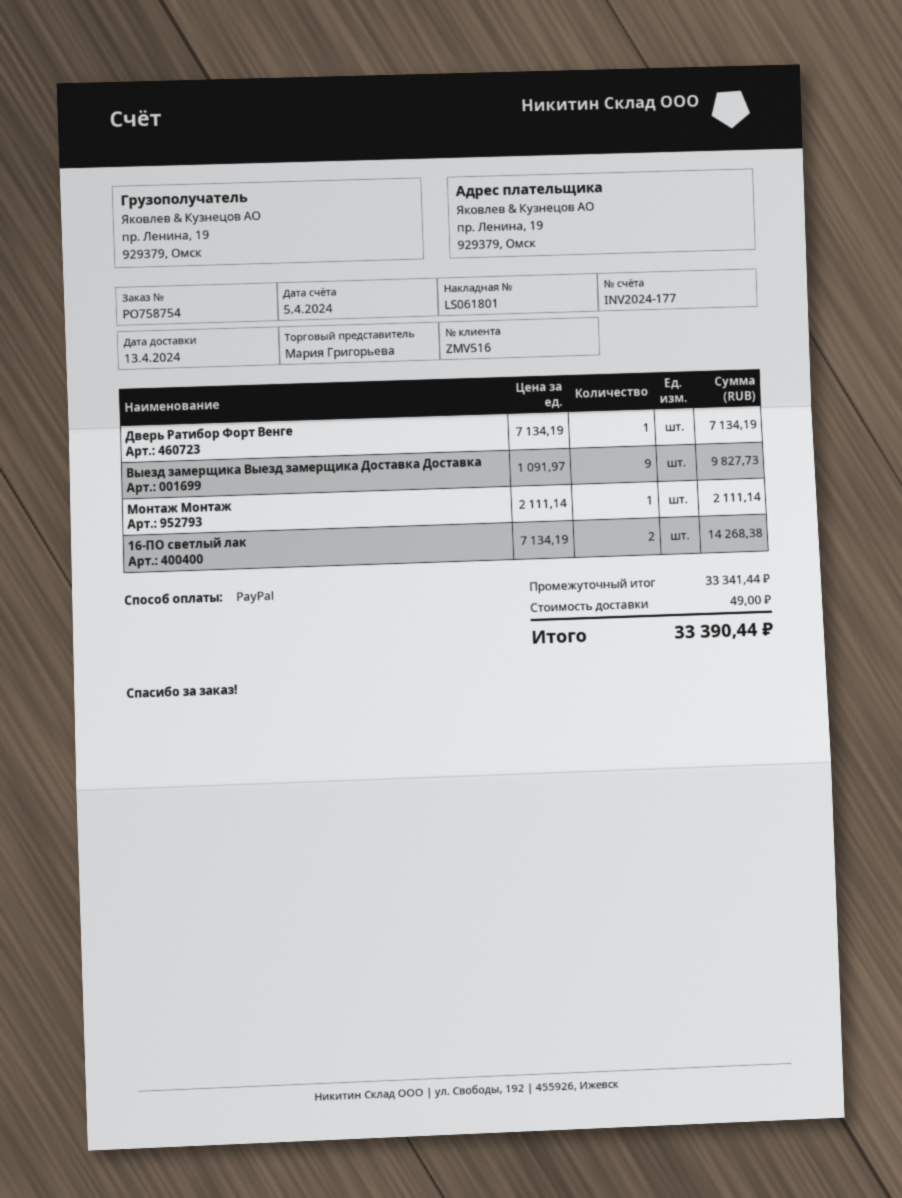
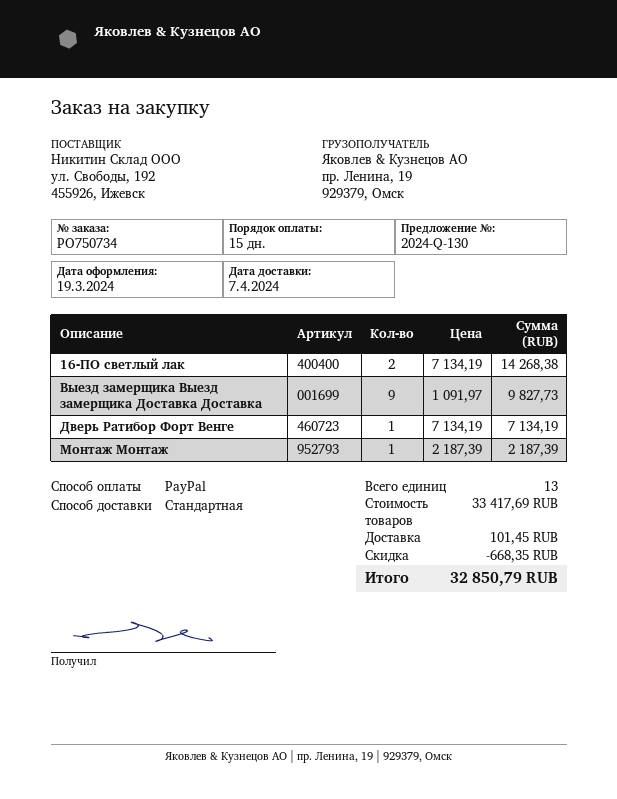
order number: PO758754 -> PO750734
delivery date: 2024-04-13 -> 2024-04-07
Монтаж Монтаж: 1 x 2111.14 = 2111.14 -> 1 x 2187.39 = 2187.39
subtotal: 33341.44 -> 33417.69
discount: none -> 668.35
shipping: 49.00 -> 101.45
total: 33390.44 -> 32850.79

